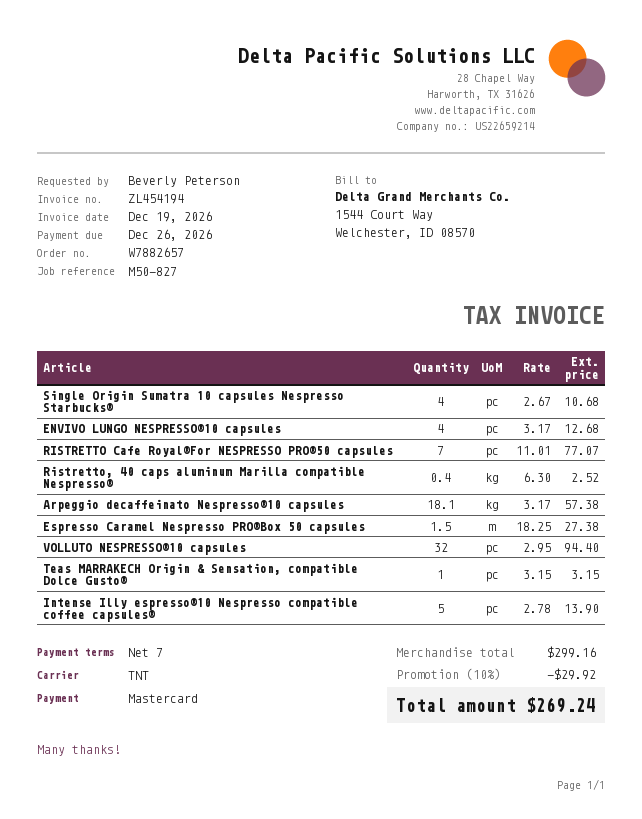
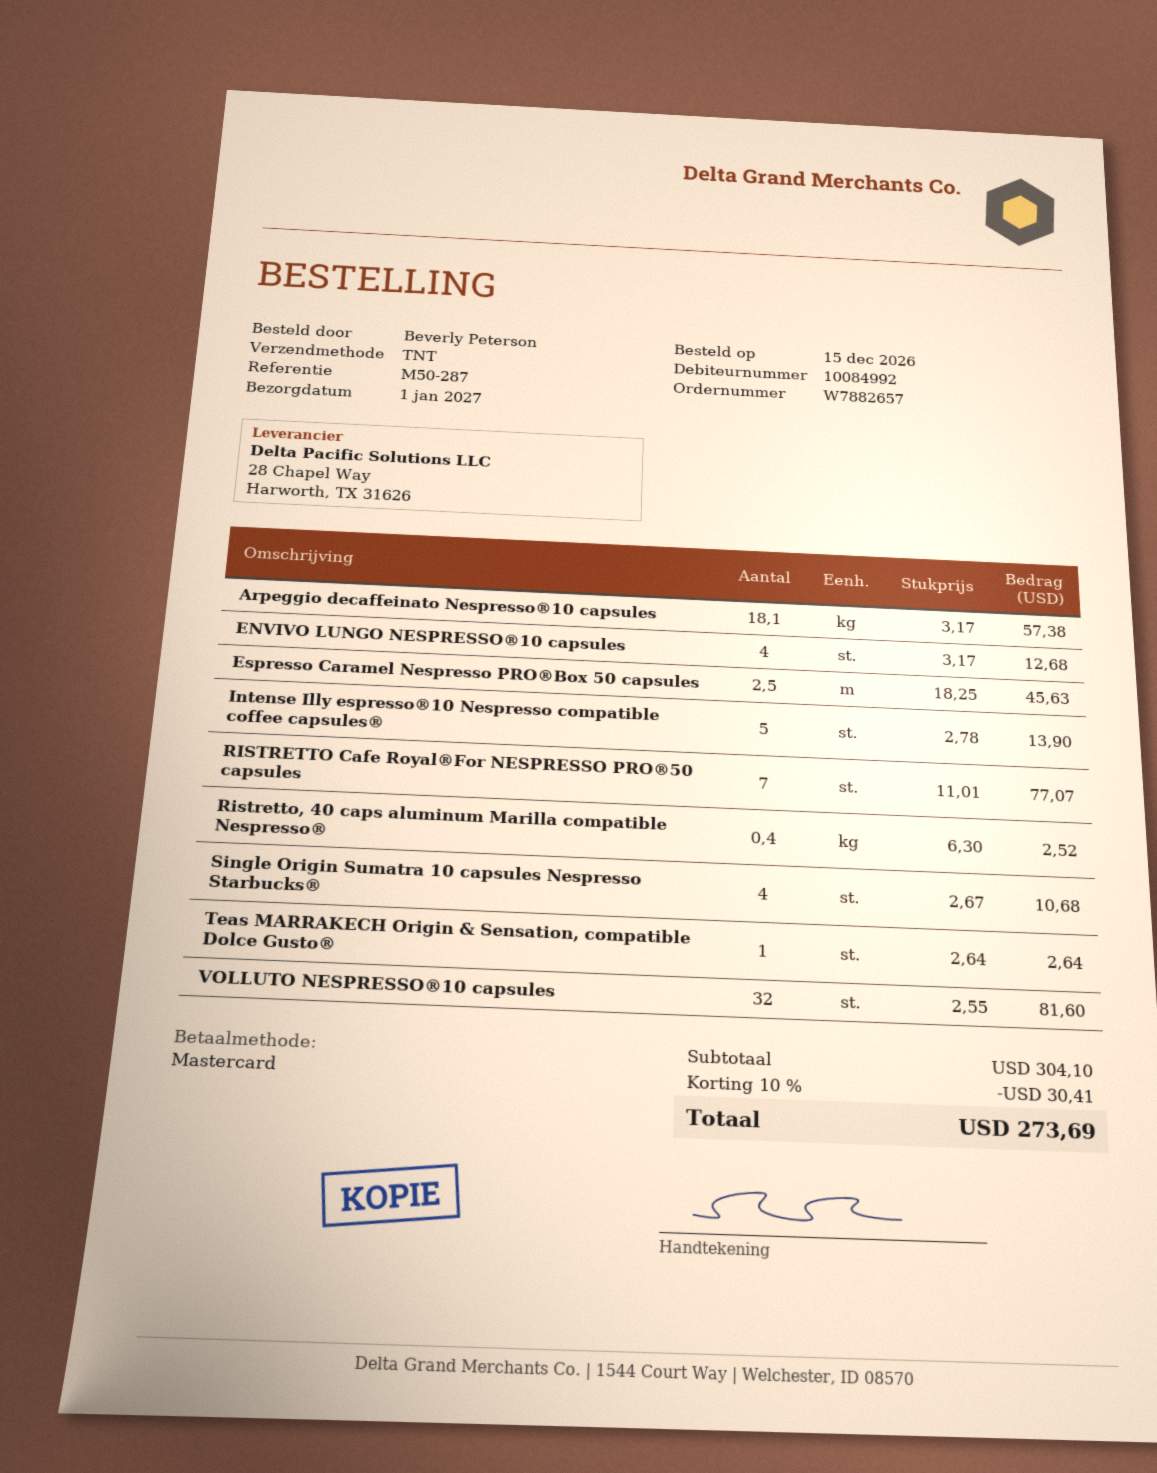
reference: M50-827 -> M50-287
Espresso Caramel Nespresso PRO®Box 50 capsules: 1.5 x 18.25 = 27.38 -> 2.5 x 18.25 = 45.63
VOLLUTO NESPRESSO®10 capsules: 32 x 2.95 = 94.40 -> 32 x 2.55 = 81.60
Teas MARRAKECH Origin & Sensation, compatible Dolce Gusto®: 1 x 3.15 = 3.15 -> 1 x 2.64 = 2.64
subtotal: 299.16 -> 304.10
discount: 10% = 29.92 -> 10% = 30.41
total: 269.24 -> 273.69

